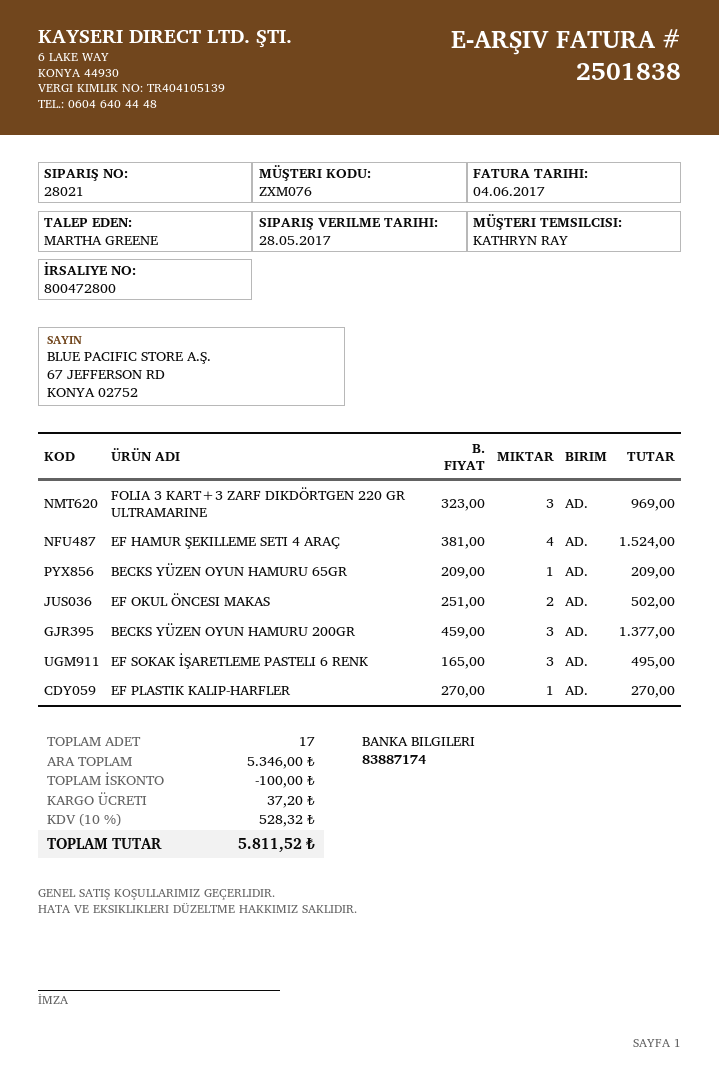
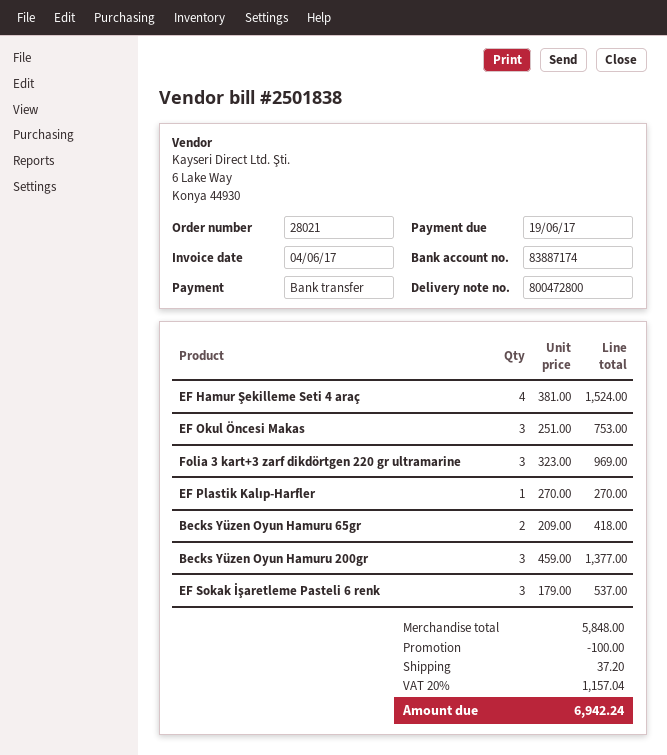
BECKS YÜZEN OYUN HAMURU 65GR: 1 x 209.00 = 209.00 -> 2 x 209.00 = 418.00
EF OKUL ÖNCESI MAKAS: 2 x 251.00 = 502.00 -> 3 x 251.00 = 753.00
EF SOKAK İŞARETLEME PASTELI 6 RENK: 3 x 165.00 = 495.00 -> 3 x 179.00 = 537.00
subtotal: 5346.00 -> 5848.00
tax: 10% = 528.32 -> 20% = 1157.04
total: 5811.52 -> 6942.24

